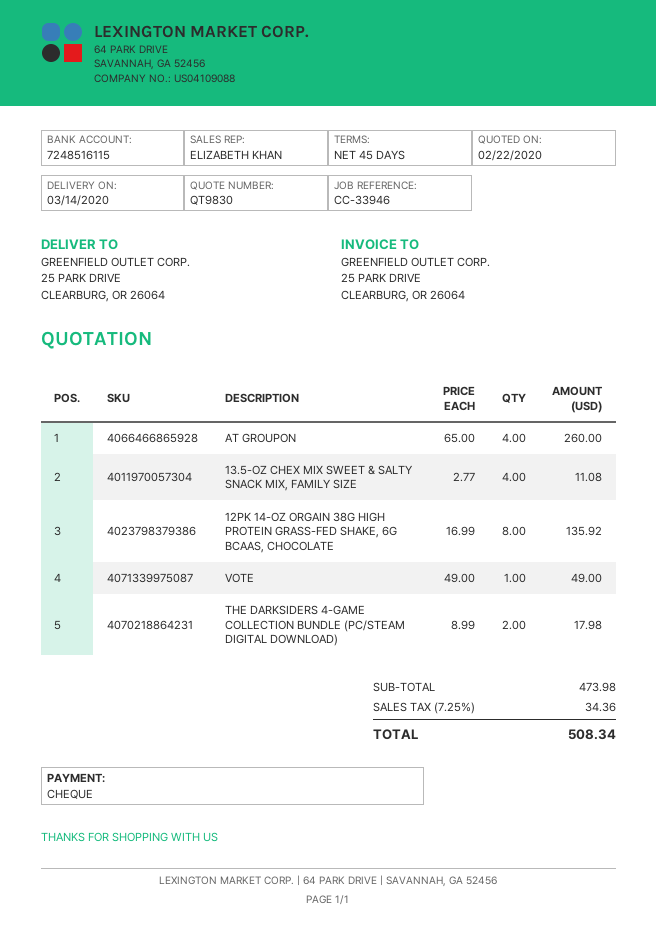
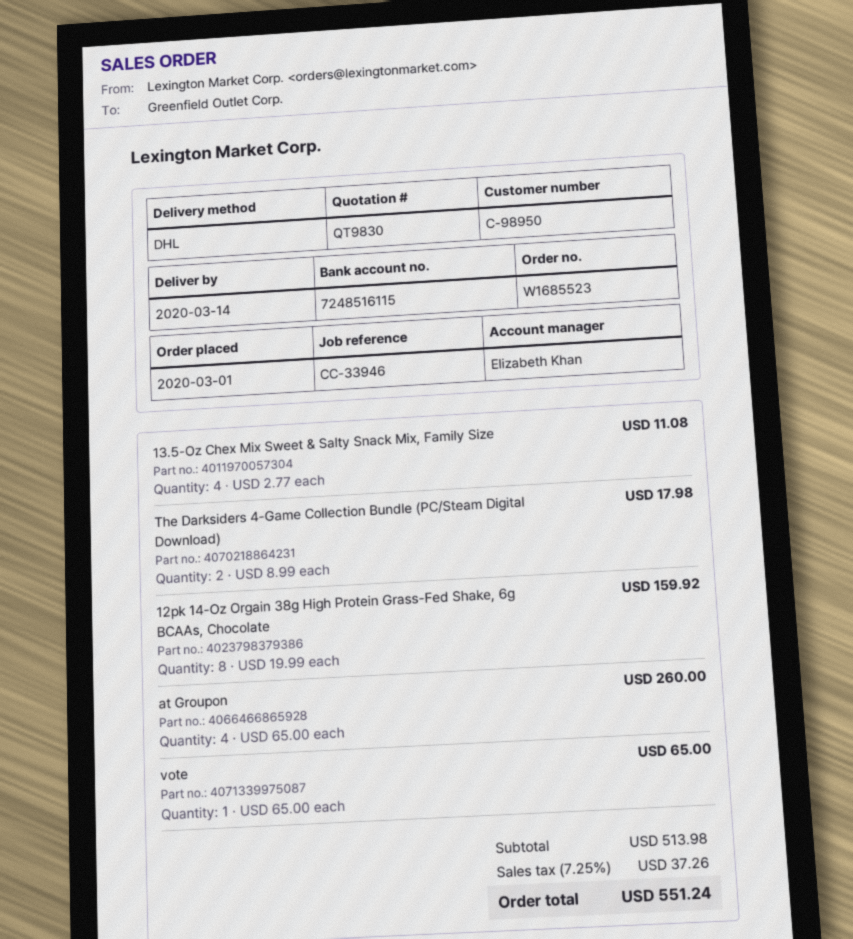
12PK 14-OZ ORGAIN 38G HIGH PROTEIN GRASS-FED SHAKE, 6G BCAAS, CHOCOLATE: 8 x 16.99 = 135.92 -> 8 x 19.99 = 159.92
VOTE: 1 x 49.00 = 49.00 -> 1 x 65.00 = 65.00
subtotal: 473.98 -> 513.98
tax: 7.25% = 34.36 -> 7.25% = 37.26
total: 508.34 -> 551.24

